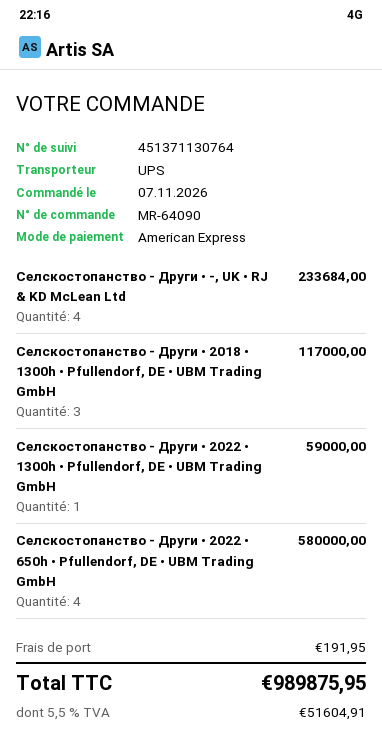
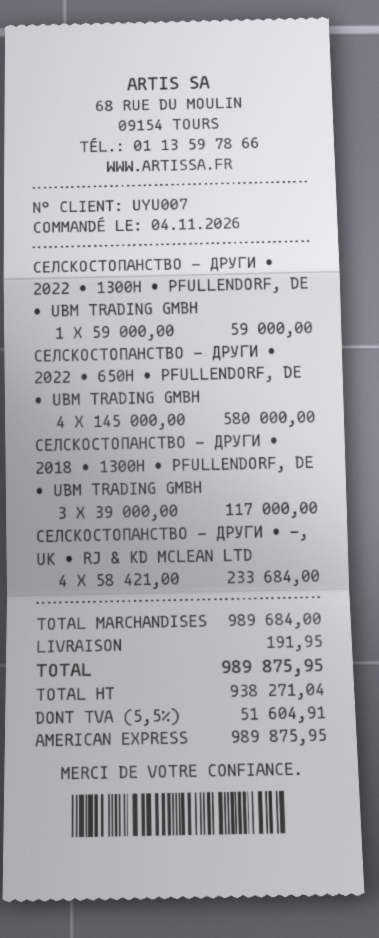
order date: 2026-11-07 -> 2026-11-04

